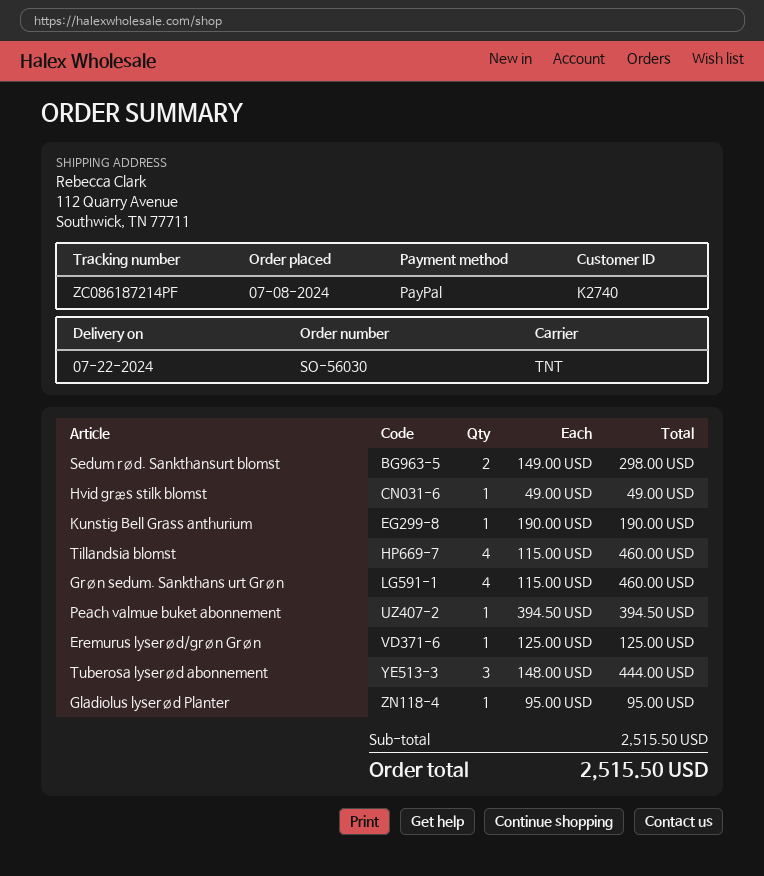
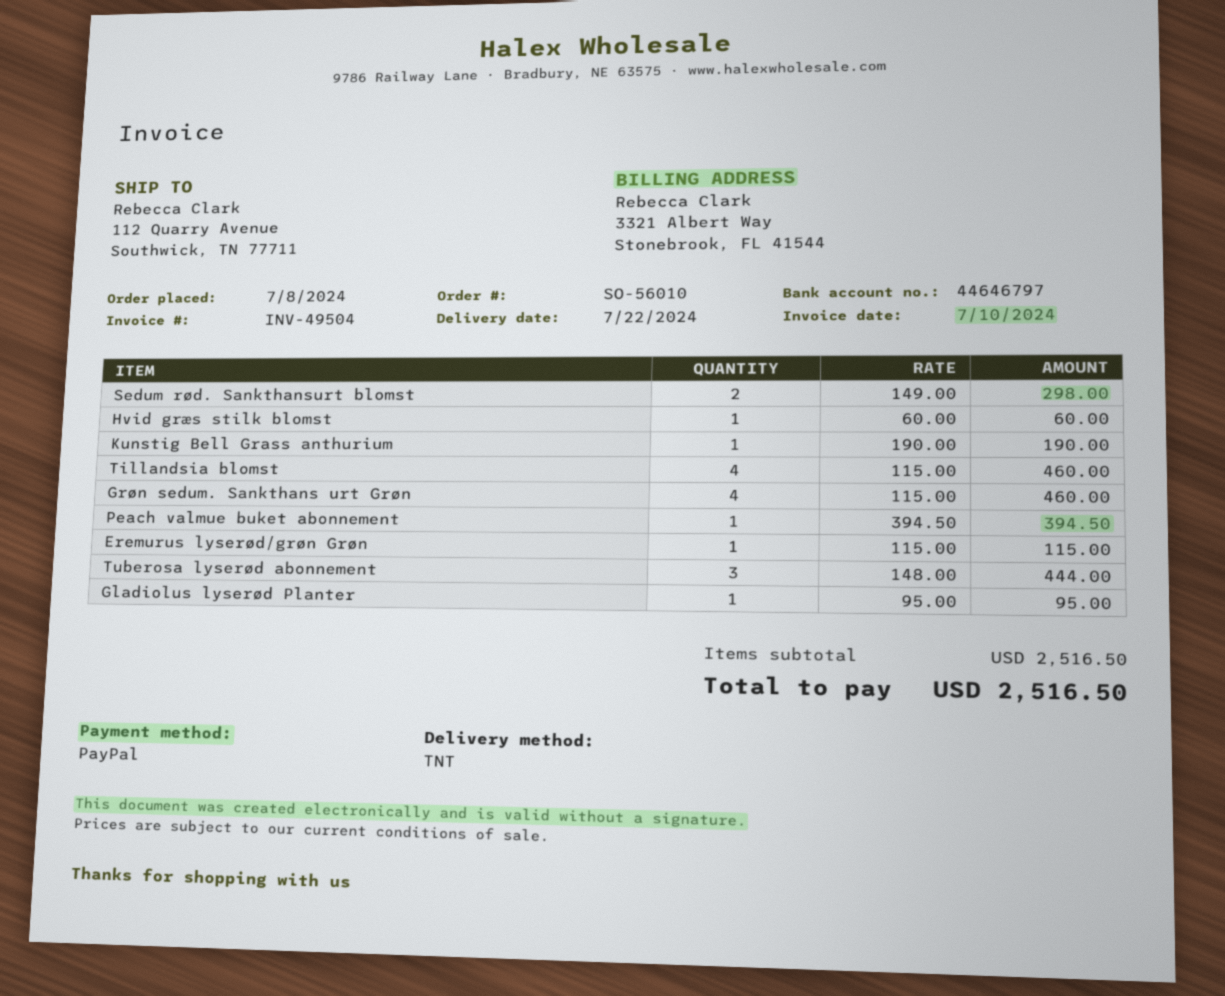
order number: SO-56030 -> SO-56010
Hvid græs stilk blomst: 1 x 49.00 = 49.00 -> 1 x 60.00 = 60.00
Eremurus lyserød/grøn Grøn: 1 x 125.00 = 125.00 -> 1 x 115.00 = 115.00
subtotal: 2515.50 -> 2516.50
total: 2515.50 -> 2516.50

